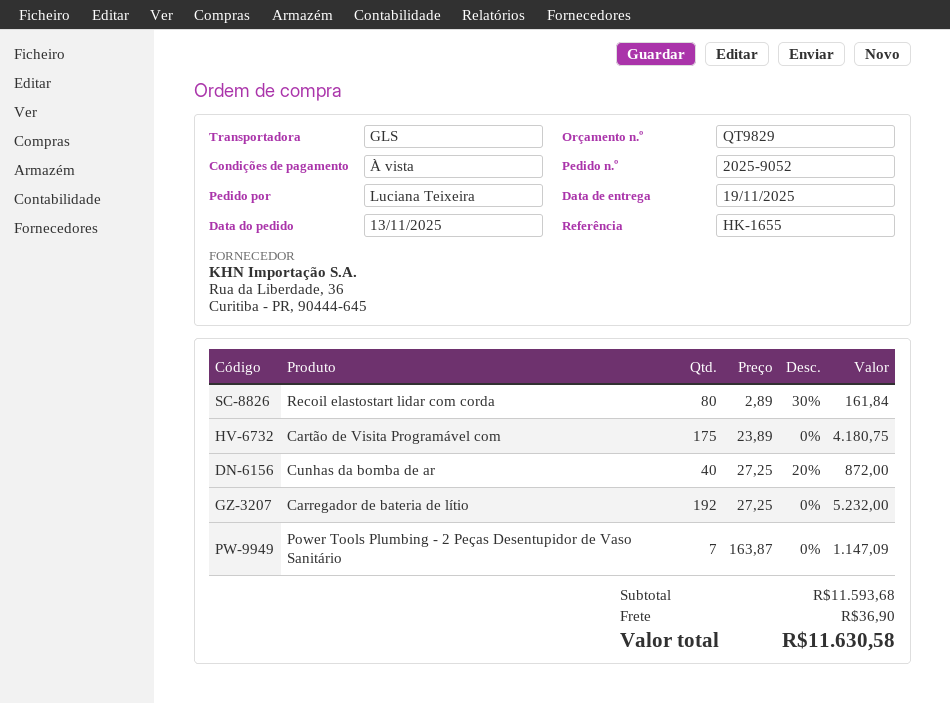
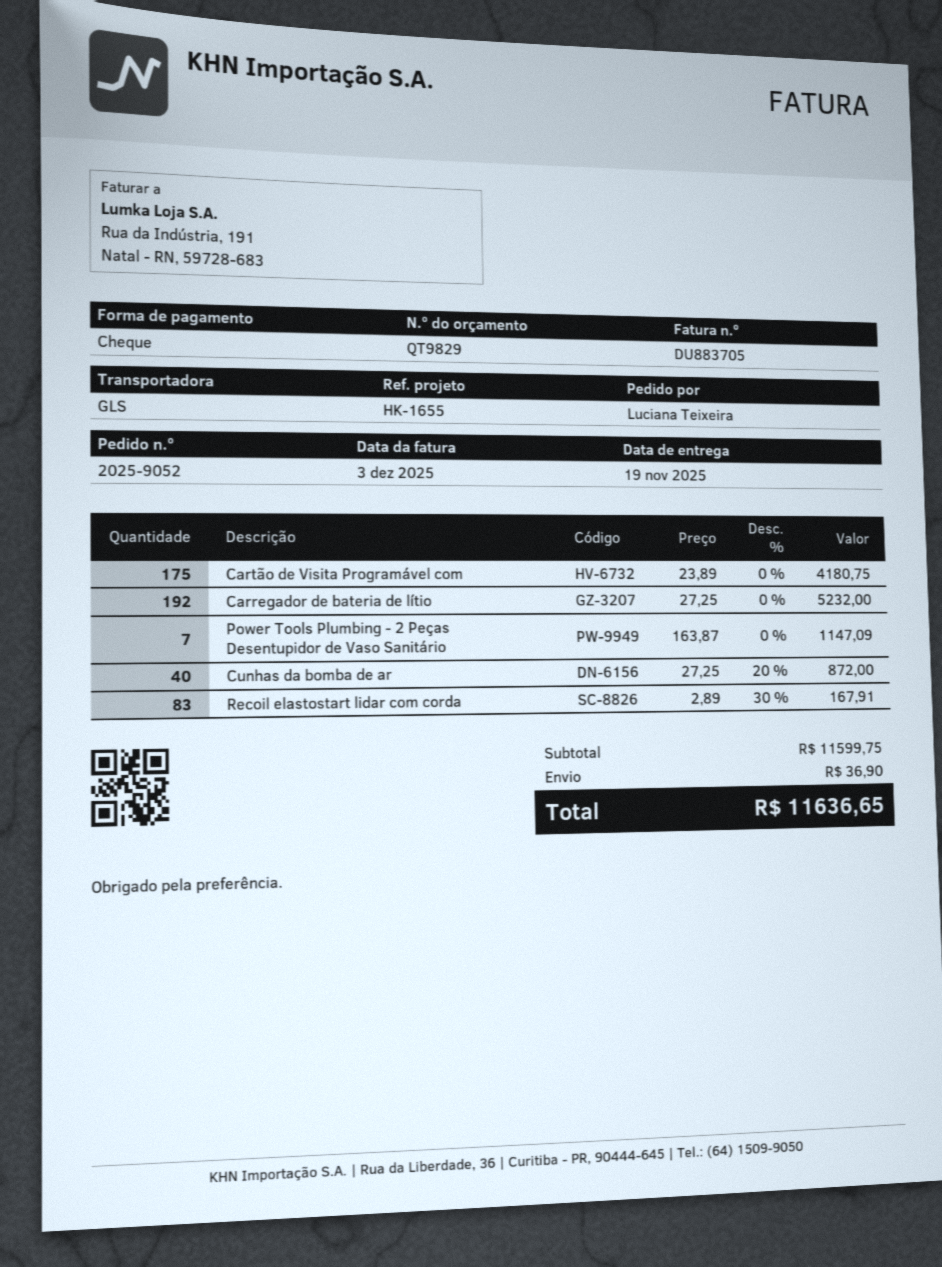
Recoil elastostart lidar com corda: 80 x 2.89 - 30% = 161.84 -> 83 x 2.89 - 30% = 167.91
subtotal: 11593.68 -> 11599.75
total: 11630.58 -> 11636.65

